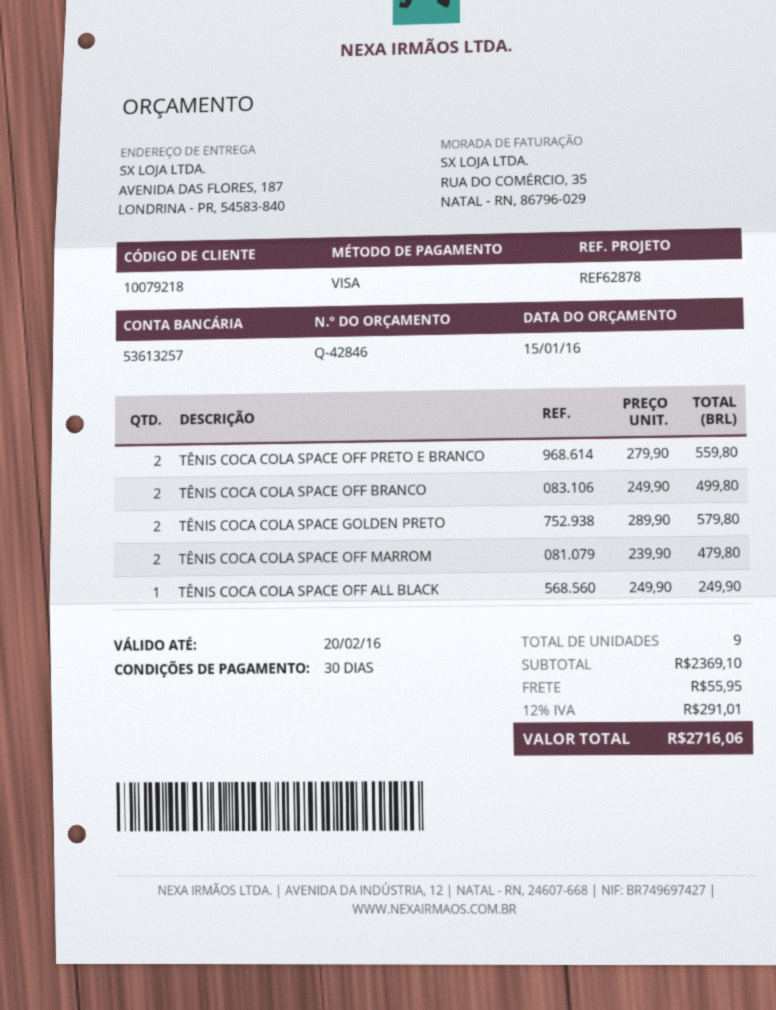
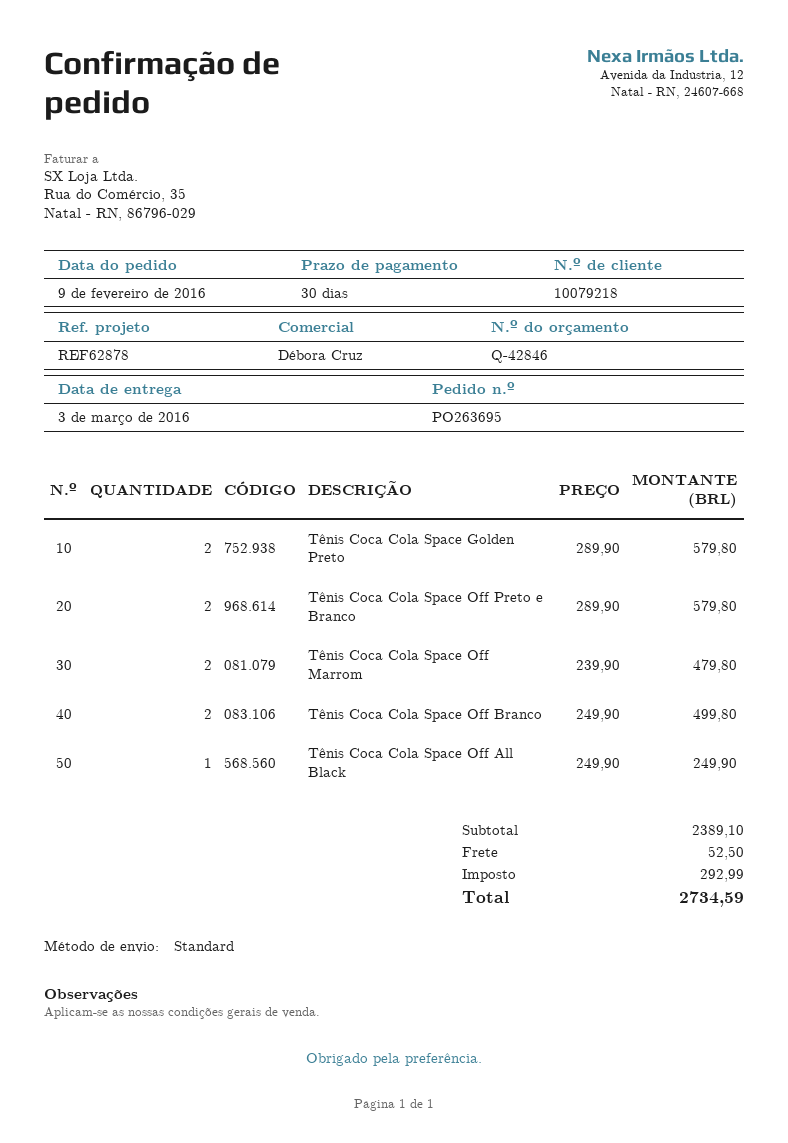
TÊNIS COCA COLA SPACE OFF PRETO E BRANCO: 2 x 279.90 = 559.80 -> 2 x 289.90 = 579.80
subtotal: 2369.10 -> 2389.10
shipping: 55.95 -> 52.50
tax: 291.01 -> 292.99
total: 2716.06 -> 2734.59

